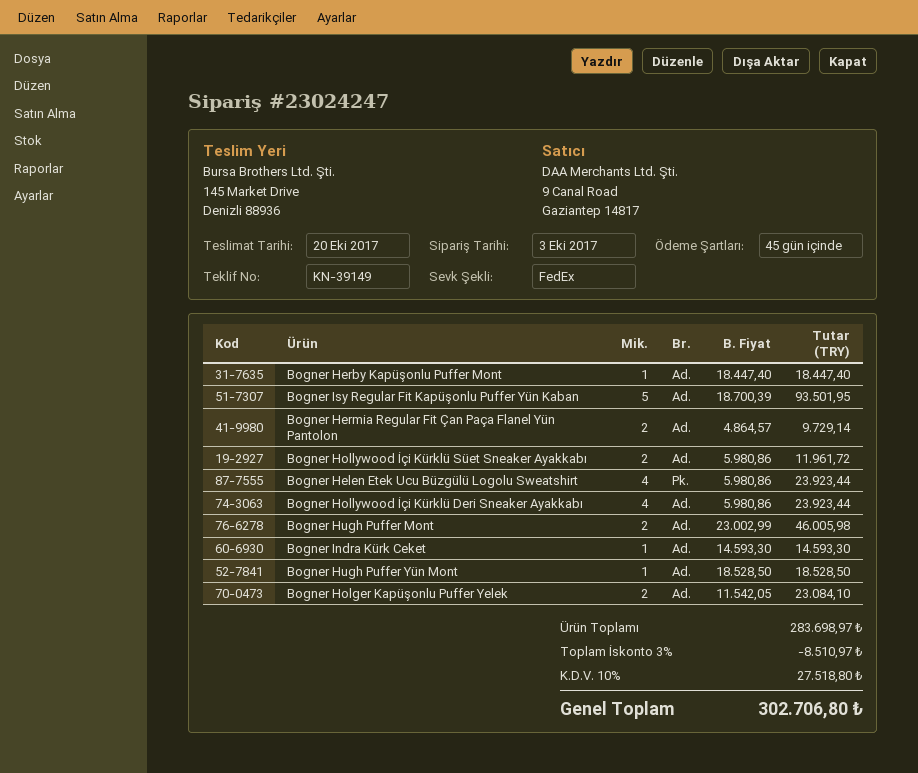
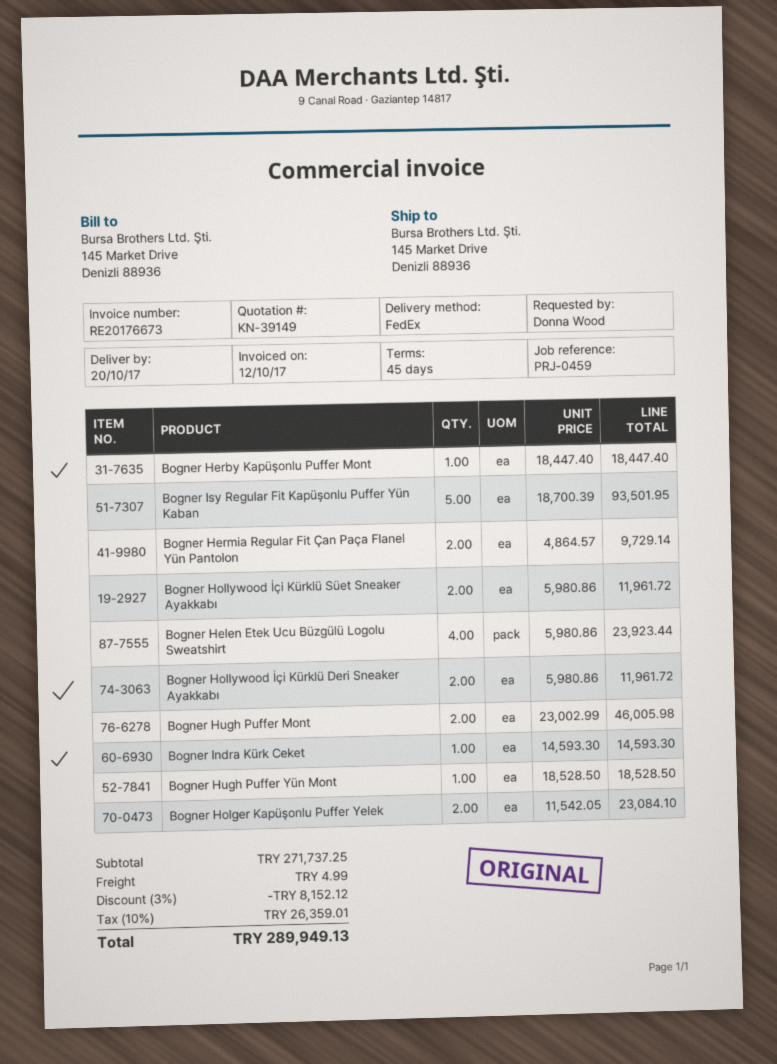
Bogner Hollywood İçi Kürklü Deri Sneaker Ayakkabı: 4 x 5980.86 = 23923.44 -> 2 x 5980.86 = 11961.72
subtotal: 283698.97 -> 271737.25
discount: 3% = 8510.97 -> 3% = 8152.12
shipping: none -> 4.99
tax: 10% = 27518.80 -> 10% = 26359.01
total: 302706.80 -> 289949.13

